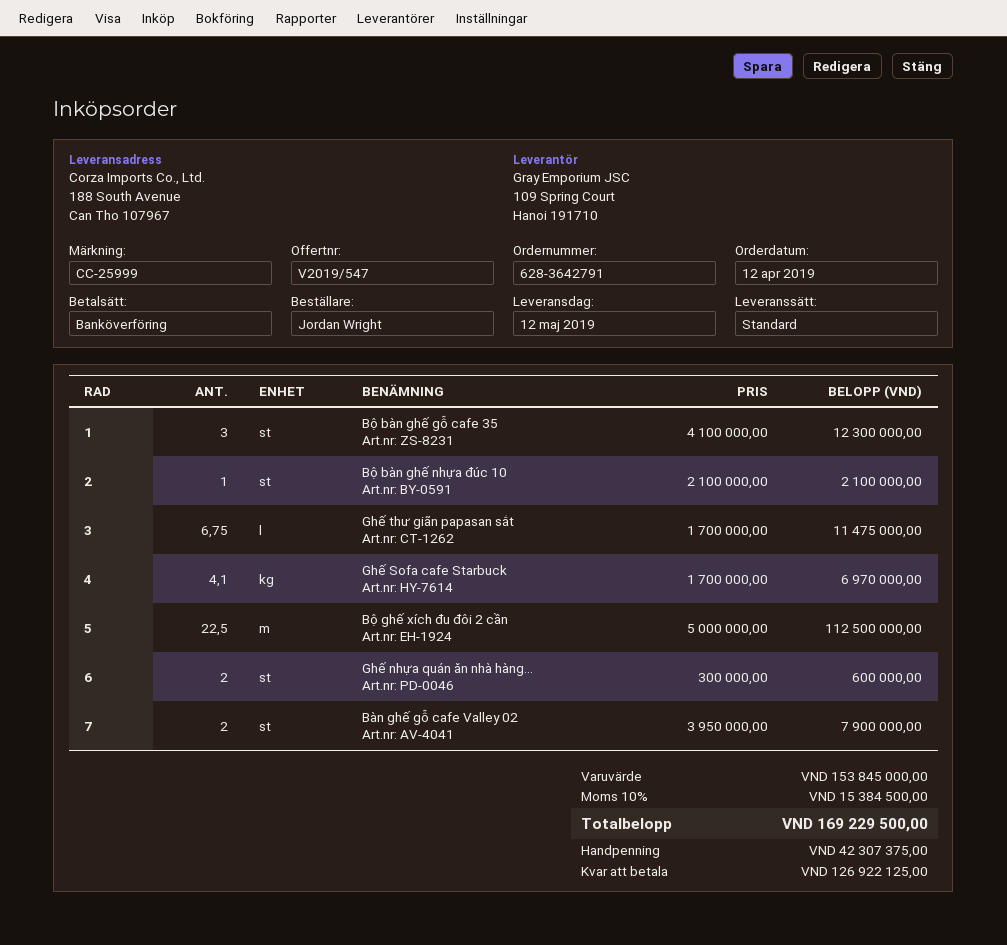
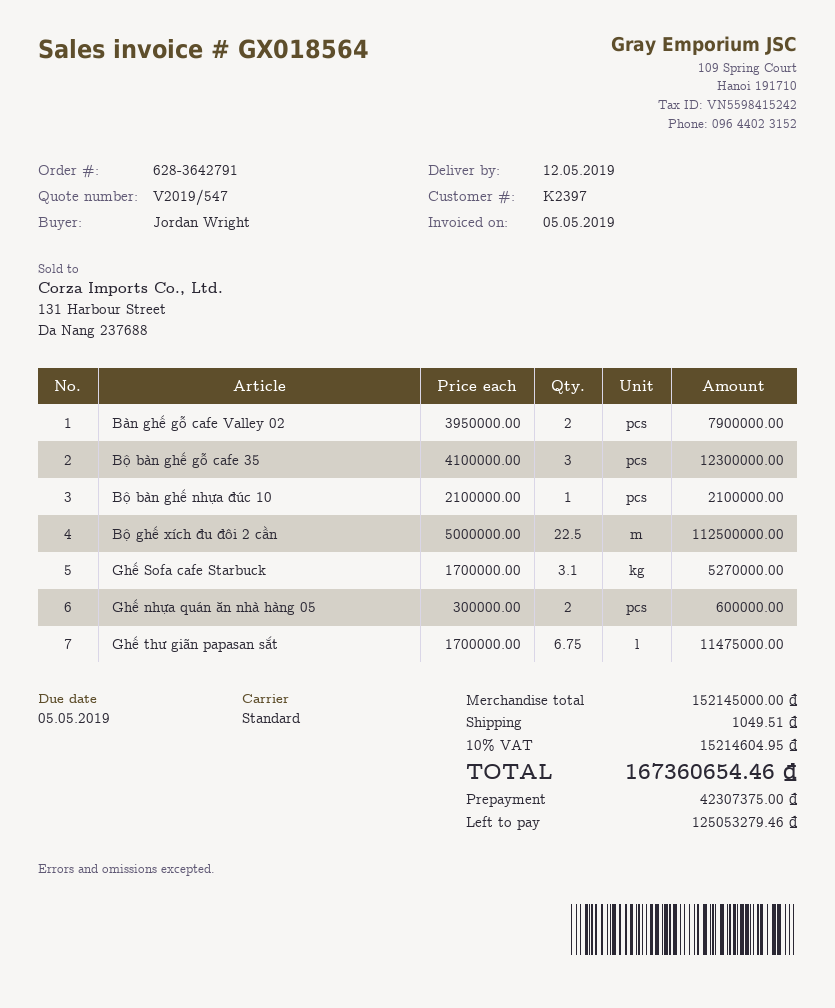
Ghế Sofa cafe Starbuck: 4.1 x 1700000.00 = 6970000.00 -> 3.1 x 1700000.00 = 5270000.00
subtotal: 153845000.00 -> 152145000.00
shipping: none -> 1049.51
tax: 10% = 15384500.00 -> 10% = 15214604.95
total: 169229500.00 -> 167360654.46
balance: 126922125.00 -> 125053279.46

